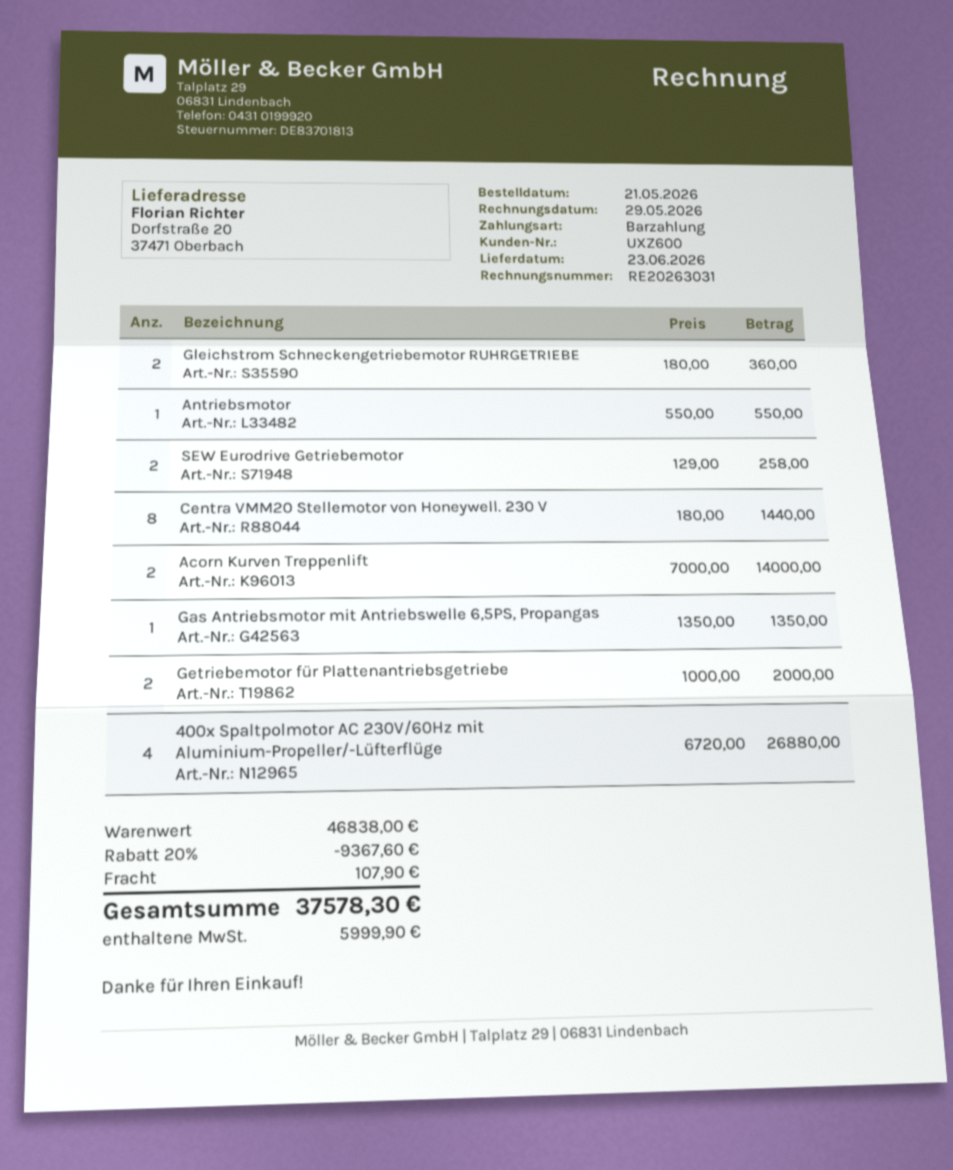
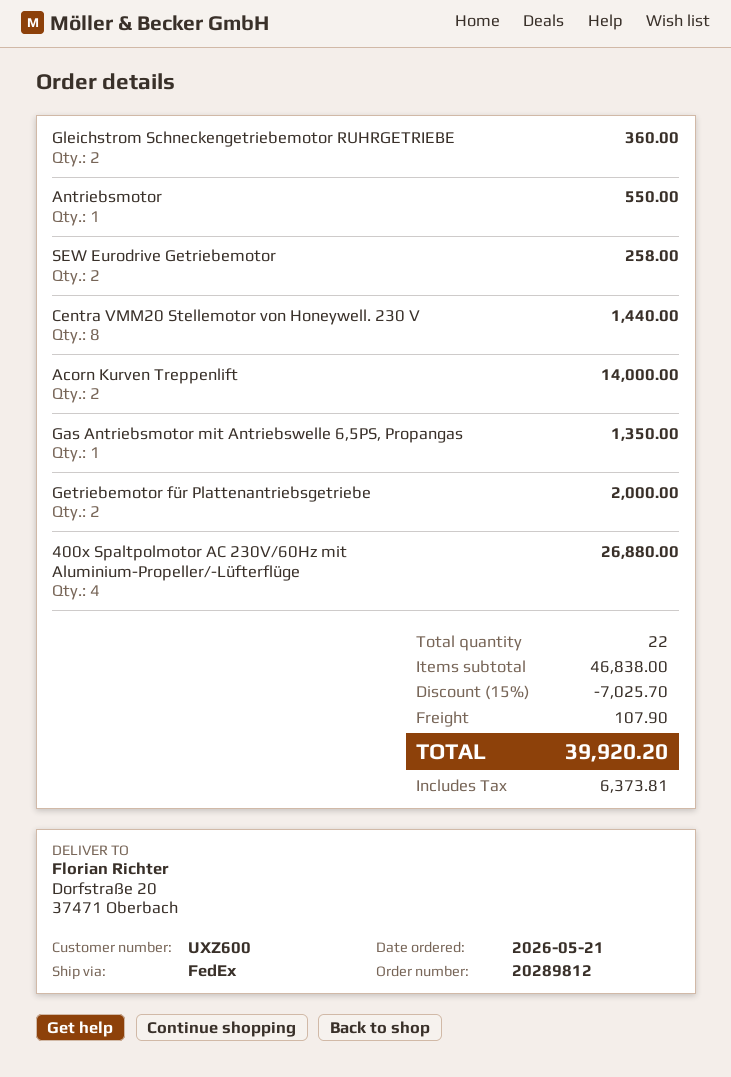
discount: 20% = 9367.60 -> 15% = 7025.70
tax: 5999.90 -> 6373.81
total: 37578.30 -> 39920.20

